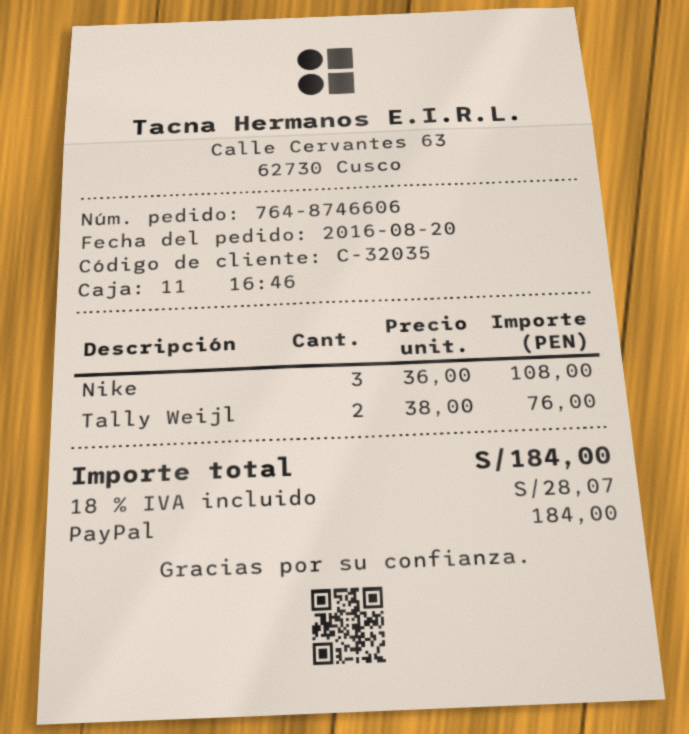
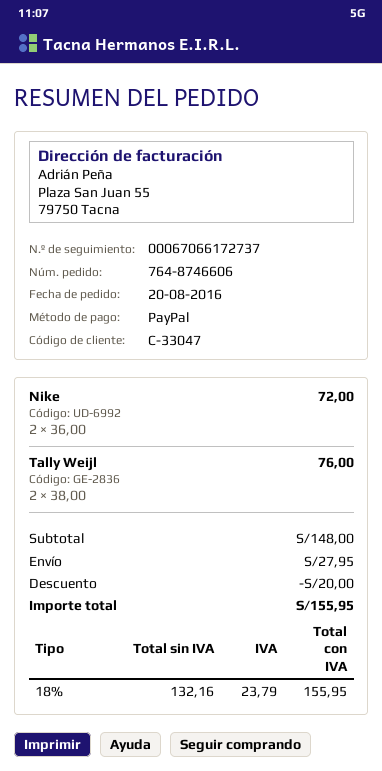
customer number: C-32035 -> C-33047
Nike: 3 x 36.00 = 108.00 -> 2 x 36.00 = 72.00
discount: none -> 20.00
shipping: none -> 27.95
tax: 18% = 28.07 -> 18% = 23.79
total: 184.00 -> 155.95

